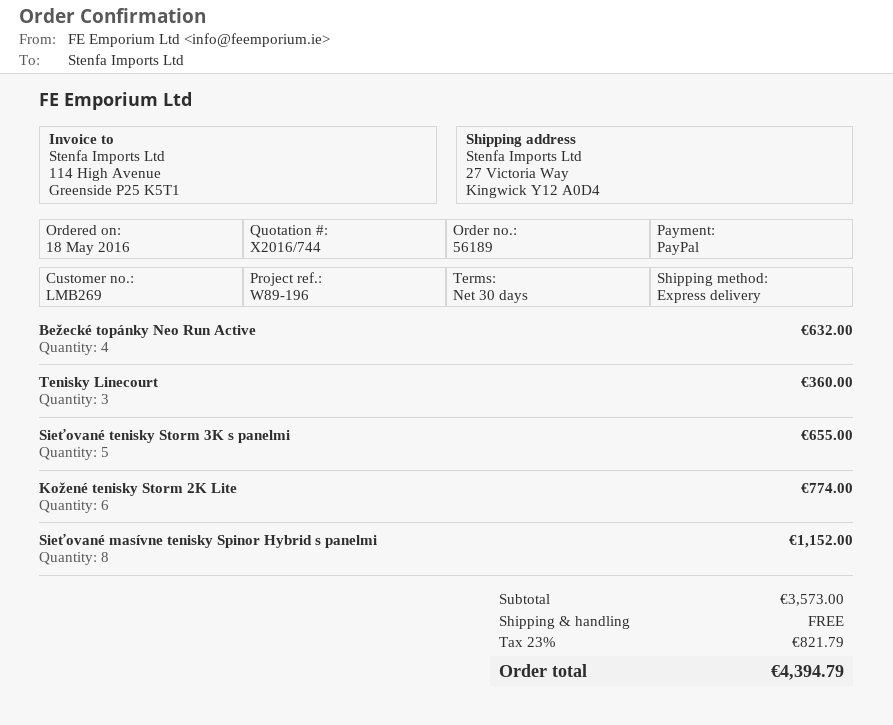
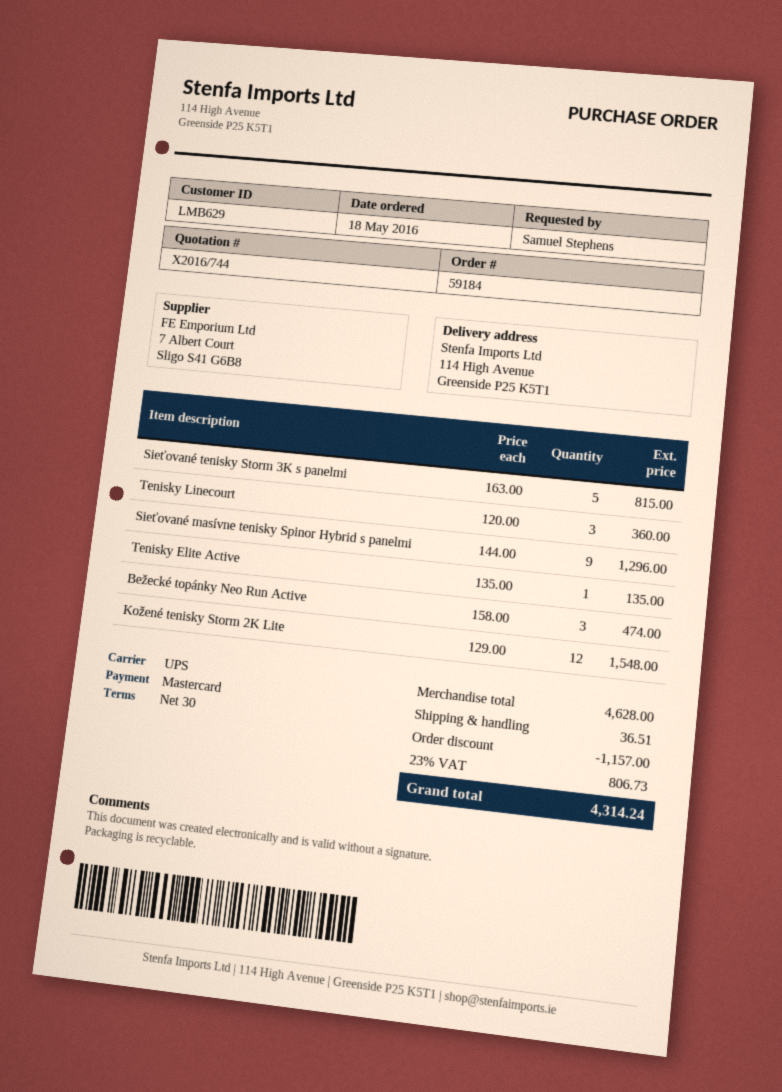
order number: 56189 -> 59184
customer number: LMB269 -> LMB629
payment method: PayPal -> Mastercard
shipping method: express -> UPS
ship to: 27 Victoria Way, Kingwick Y12 A0D4 -> 114 High Avenue, Greenside P25 K5T1
Bežecké topánky Neo Run Active: 4 for 632.00 -> 3 for 474.00
Sieťované tenisky Storm 3K s panelmi: 5 for 655.00 -> 5 for 815.00
Kožené tenisky Storm 2K Lite: 6 for 774.00 -> 12 for 1548.00
Sieťované masívne tenisky Spinor Hybrid s panelmi: 8 for 1152.00 -> 9 for 1296.00
Tenisky Elite Active: none -> 1 for 135.00
subtotal: 3573.00 -> 4628.00
discount: none -> 1157.00
shipping: 0.00 -> 36.51
tax: 23% = 821.79 -> 23% = 806.73
total: 4394.79 -> 4314.24

